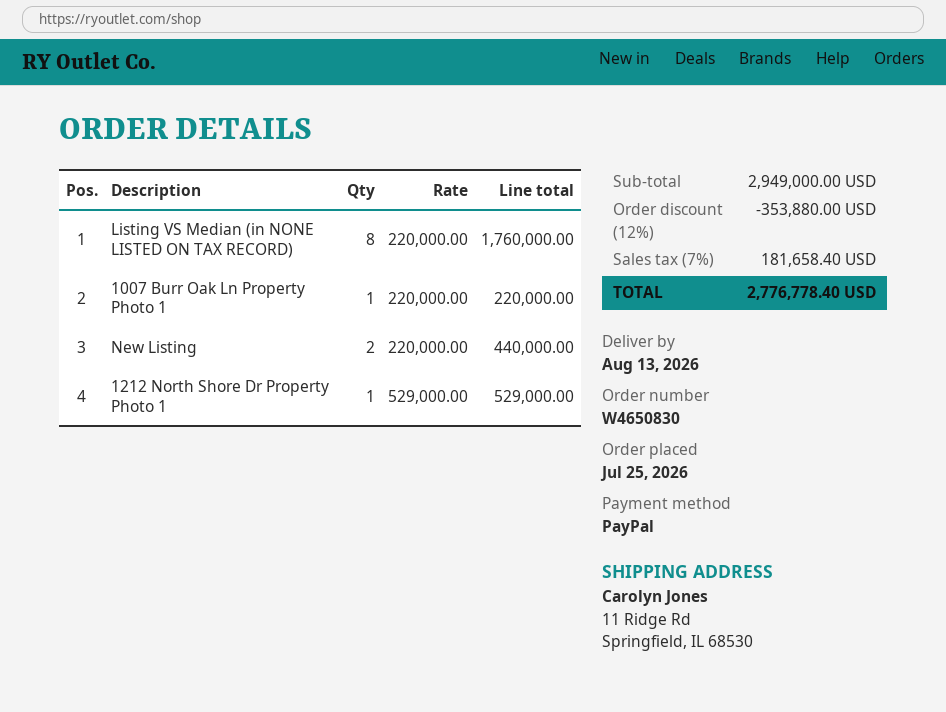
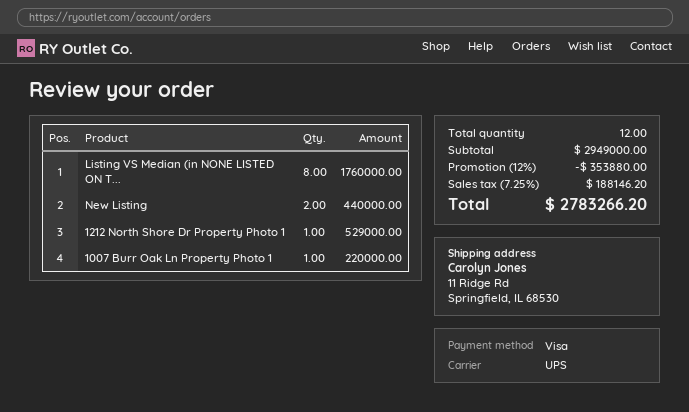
payment method: PayPal -> Visa
tax: 7% = 181658.40 -> 7.25% = 188146.20
total: 2776778.40 -> 2783266.20

